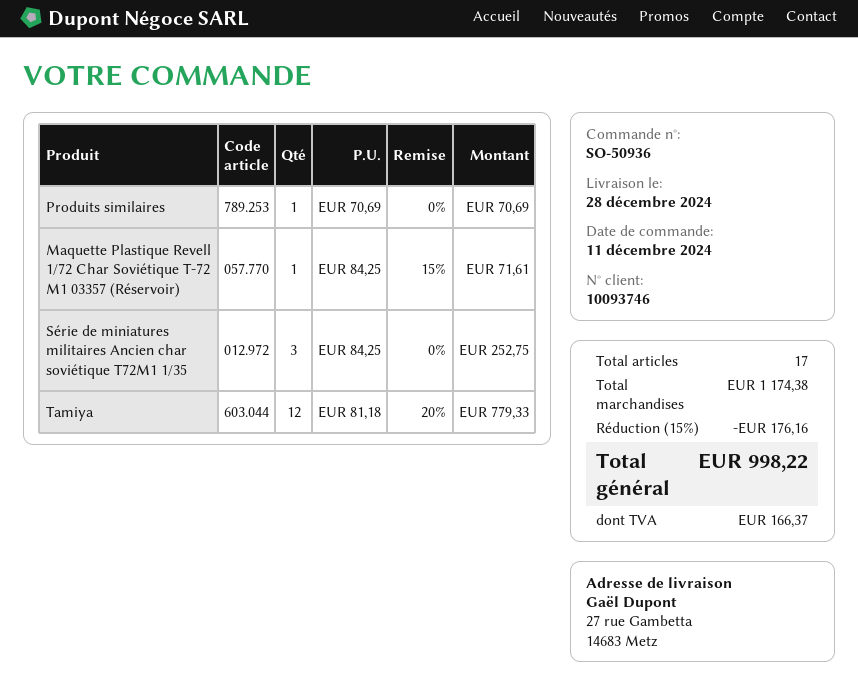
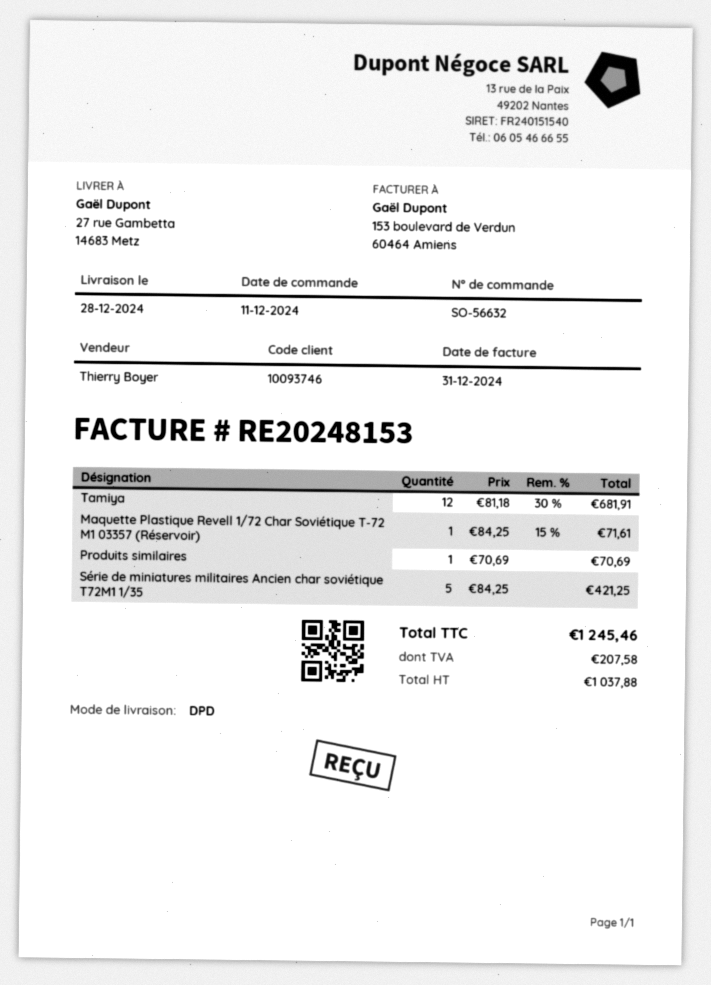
order number: SO-50936 -> SO-56632
Série de miniatures militaires Ancien char soviétique T72M1 1/35: 3 x 84.25 = 252.75 -> 5 x 84.25 = 421.25
Tamiya: 12 x 81.18 - 20% = 779.33 -> 12 x 81.18 - 30% = 681.91
discount: 15% = 176.16 -> none
tax: 166.37 -> 207.58
total: 998.22 -> 1245.46

